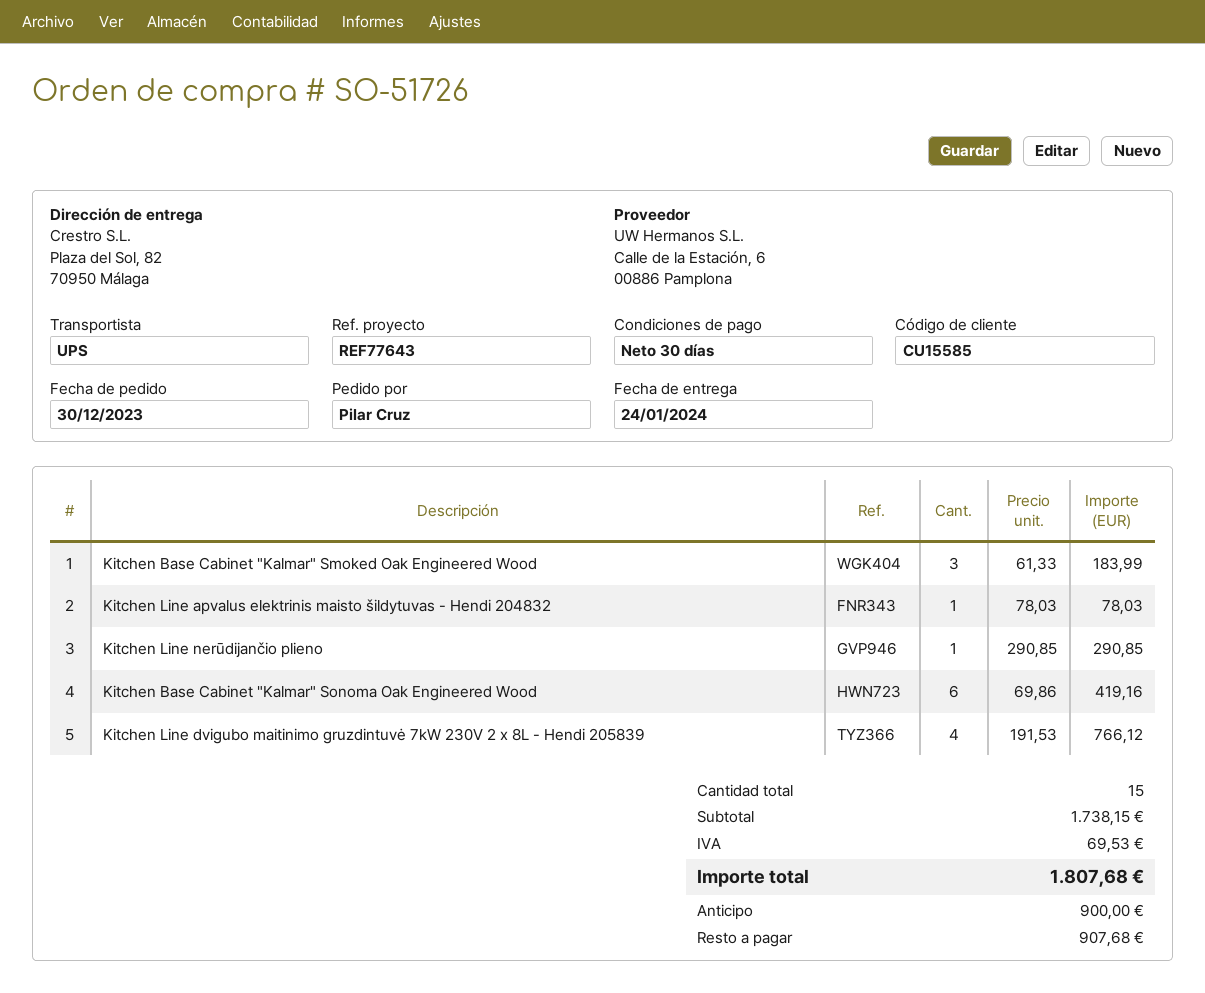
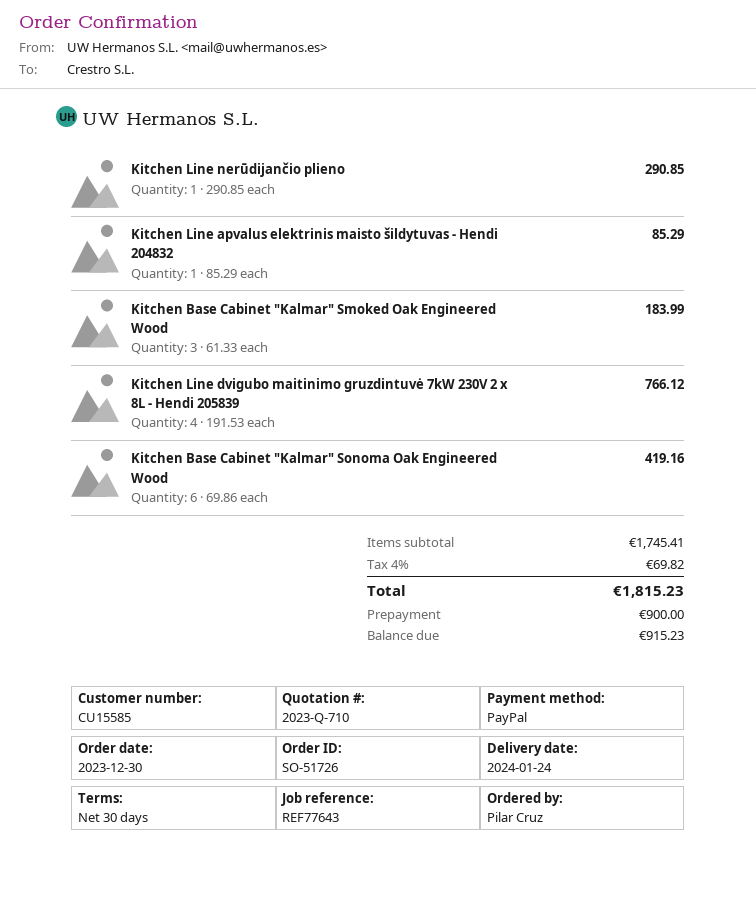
Kitchen Line apvalus elektrinis maisto šildytuvas - Hendi 204832: 1 x 78.03 = 78.03 -> 1 x 85.29 = 85.29
subtotal: 1738.15 -> 1745.41
tax: 69.53 -> 69.82
total: 1807.68 -> 1815.23
balance: 907.68 -> 915.23

